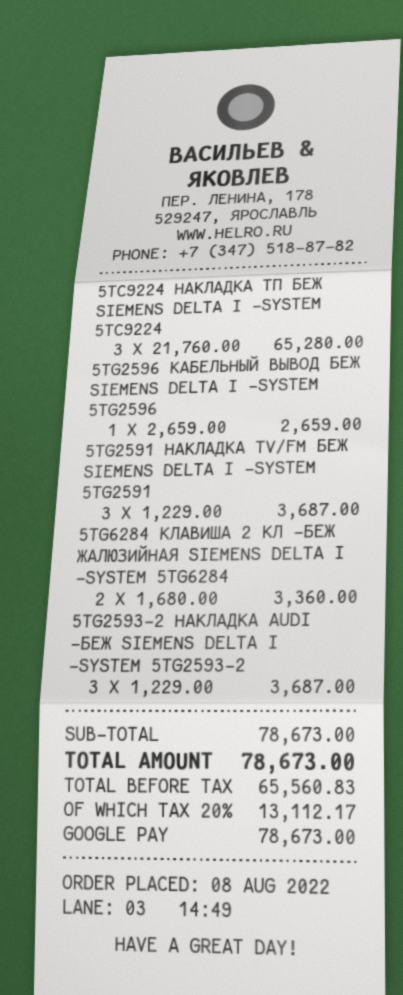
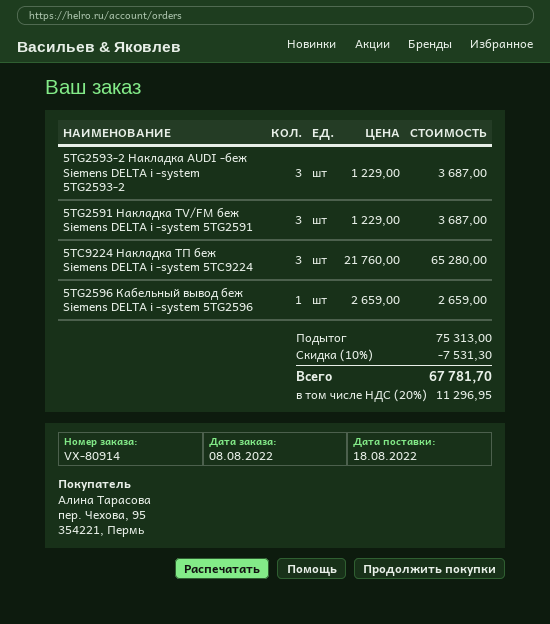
5TG6284 КЛАВИША 2 КЛ -БЕЖ ЖАЛЮЗИЙНАЯ SIEMENS DELTA I -SYSTEM 5TG6284: 2 x 1680.00 = 3360.00 -> none
subtotal: 78673.00 -> 75313.00
discount: none -> 10% = 7531.30
tax: 20% = 13112.17 -> 20% = 11296.95
total: 78673.00 -> 67781.70

